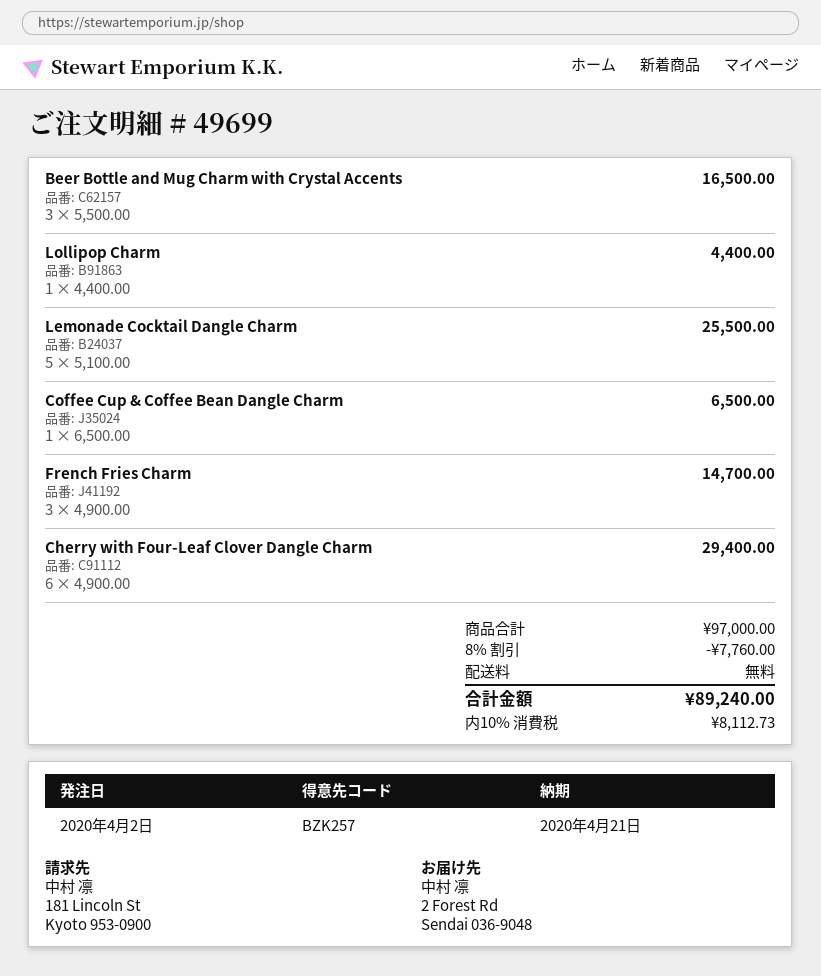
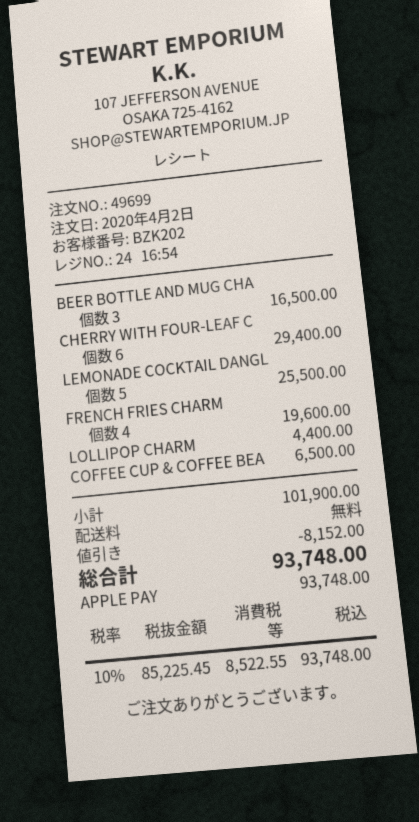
customer number: BZK257 -> BZK202
French Fries Charm: 3 for 14700.00 -> 4 for 19600.00
subtotal: 97000.00 -> 101900.00
discount: 7760.00 -> 8152.00
tax: 10% = 8112.73 -> 10% = 8522.55
total: 89240.00 -> 93748.00

